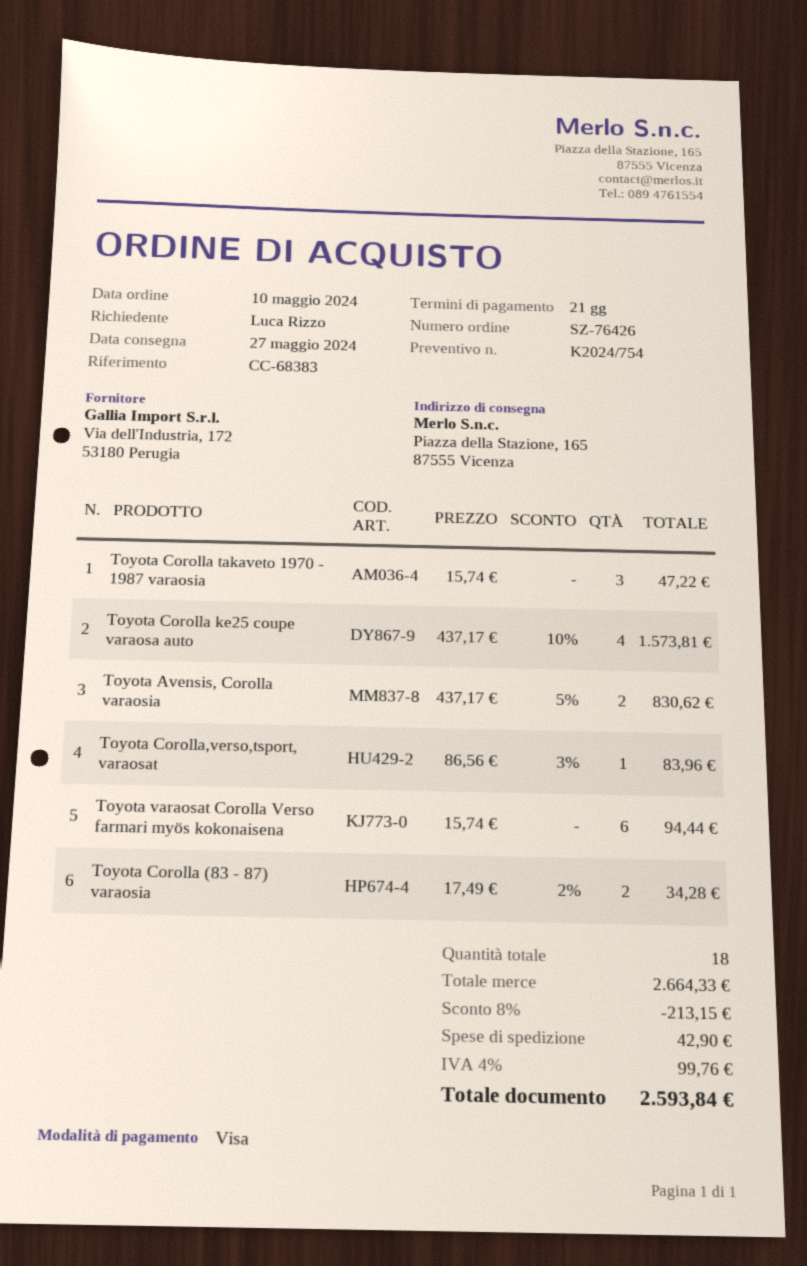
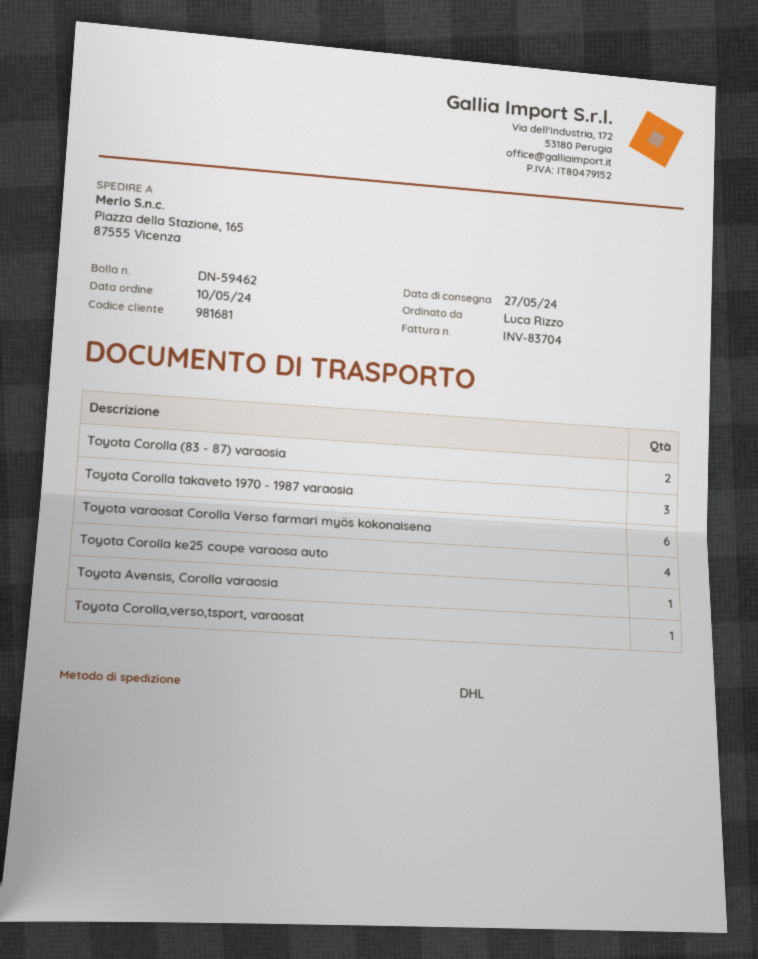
Toyota Avensis, Corolla varaosia: 2 -> 1

